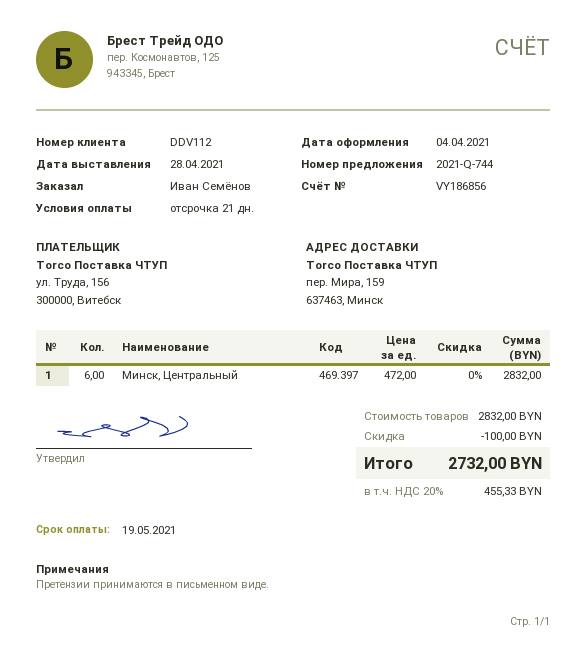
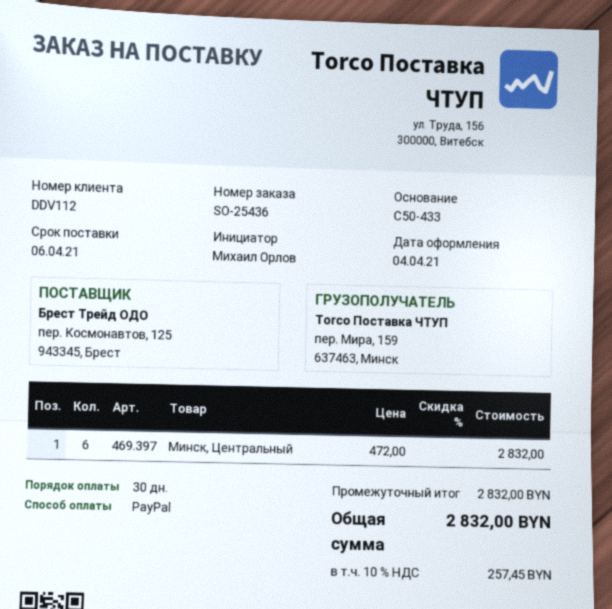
payment terms: 21 days -> 30 days
ordered by: Иван Семёнов -> Михаил Орлов
discount: 100.00 -> none
tax: 20% = 455.33 -> 10% = 257.45
total: 2732.00 -> 2832.00

